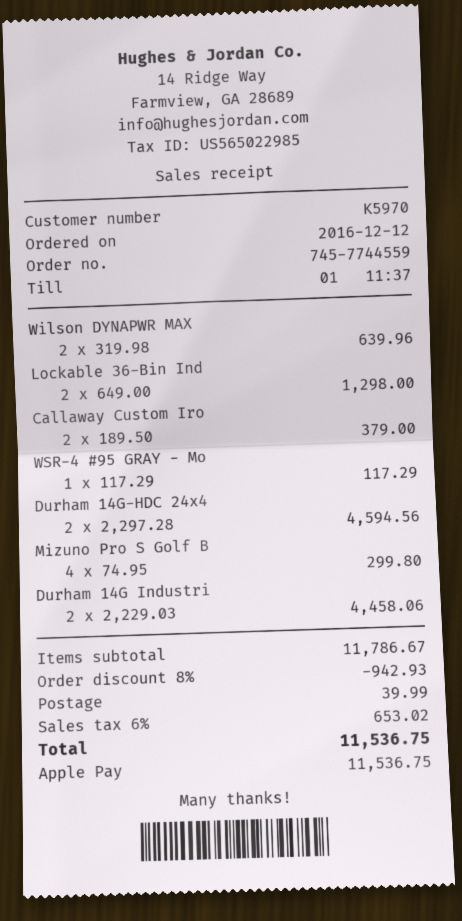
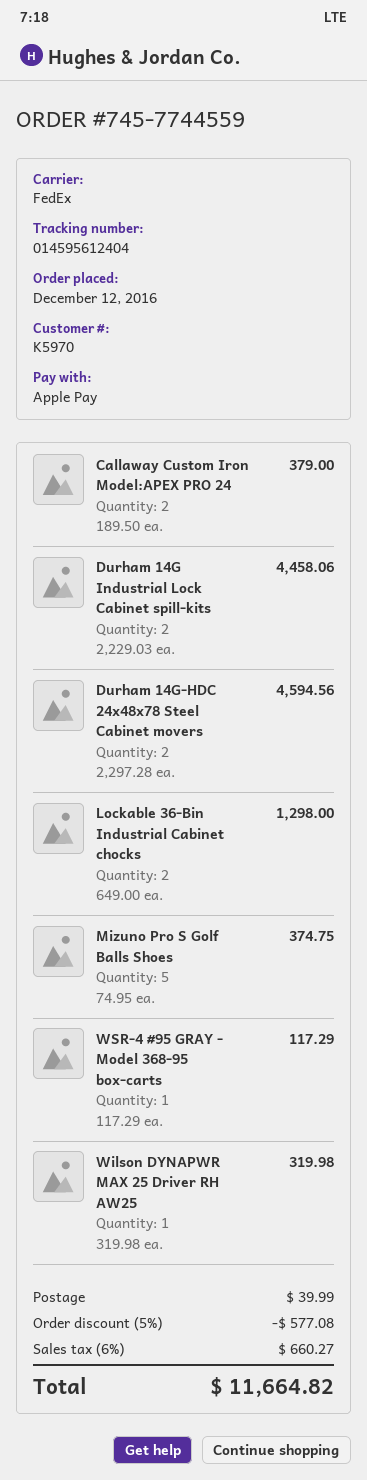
Wilson DYNAPWR MAX: 2 x 319.98 = 639.96 -> 1 x 319.98 = 319.98
Mizuno Pro S Golf B: 4 x 74.95 = 299.80 -> 5 x 74.95 = 374.75
discount: 8% = 942.93 -> 5% = 577.08
tax: 6% = 653.02 -> 6% = 660.27
total: 11536.75 -> 11664.82

